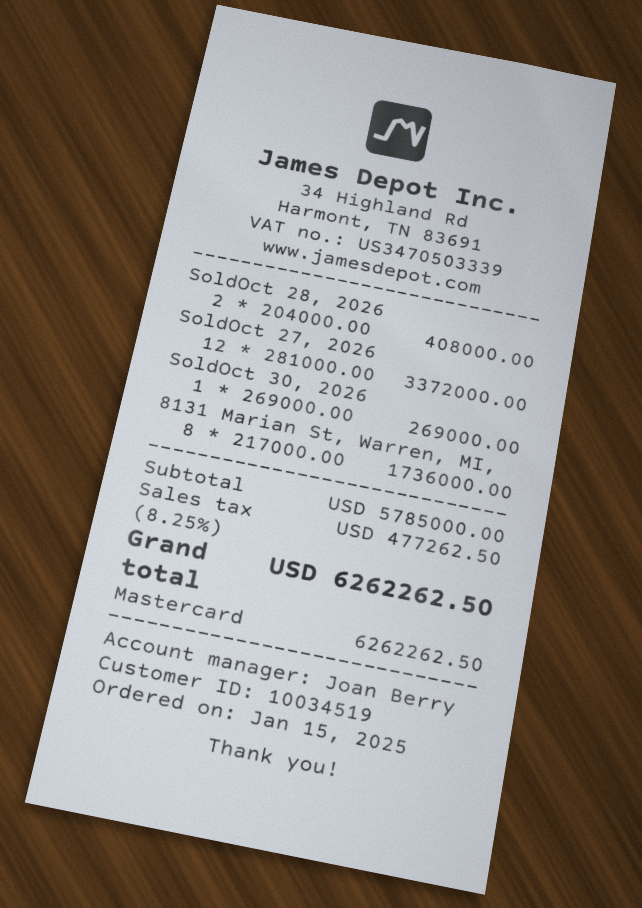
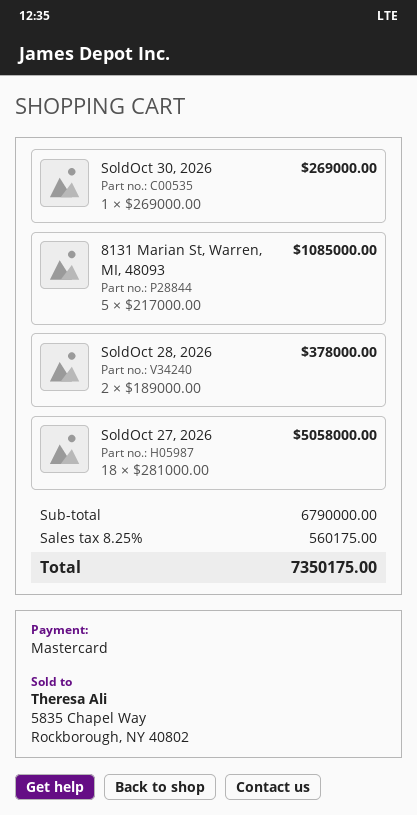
SoldOct 28, 2026: 2 x 204000.00 = 408000.00 -> 2 x 189000.00 = 378000.00
SoldOct 27, 2026: 12 x 281000.00 = 3372000.00 -> 18 x 281000.00 = 5058000.00
8131 Marian St, Warren, MI,: 8 x 217000.00 = 1736000.00 -> 5 x 217000.00 = 1085000.00
subtotal: 5785000.00 -> 6790000.00
tax: 8.25% = 477262.50 -> 8.25% = 560175.00
total: 6262262.50 -> 7350175.00

